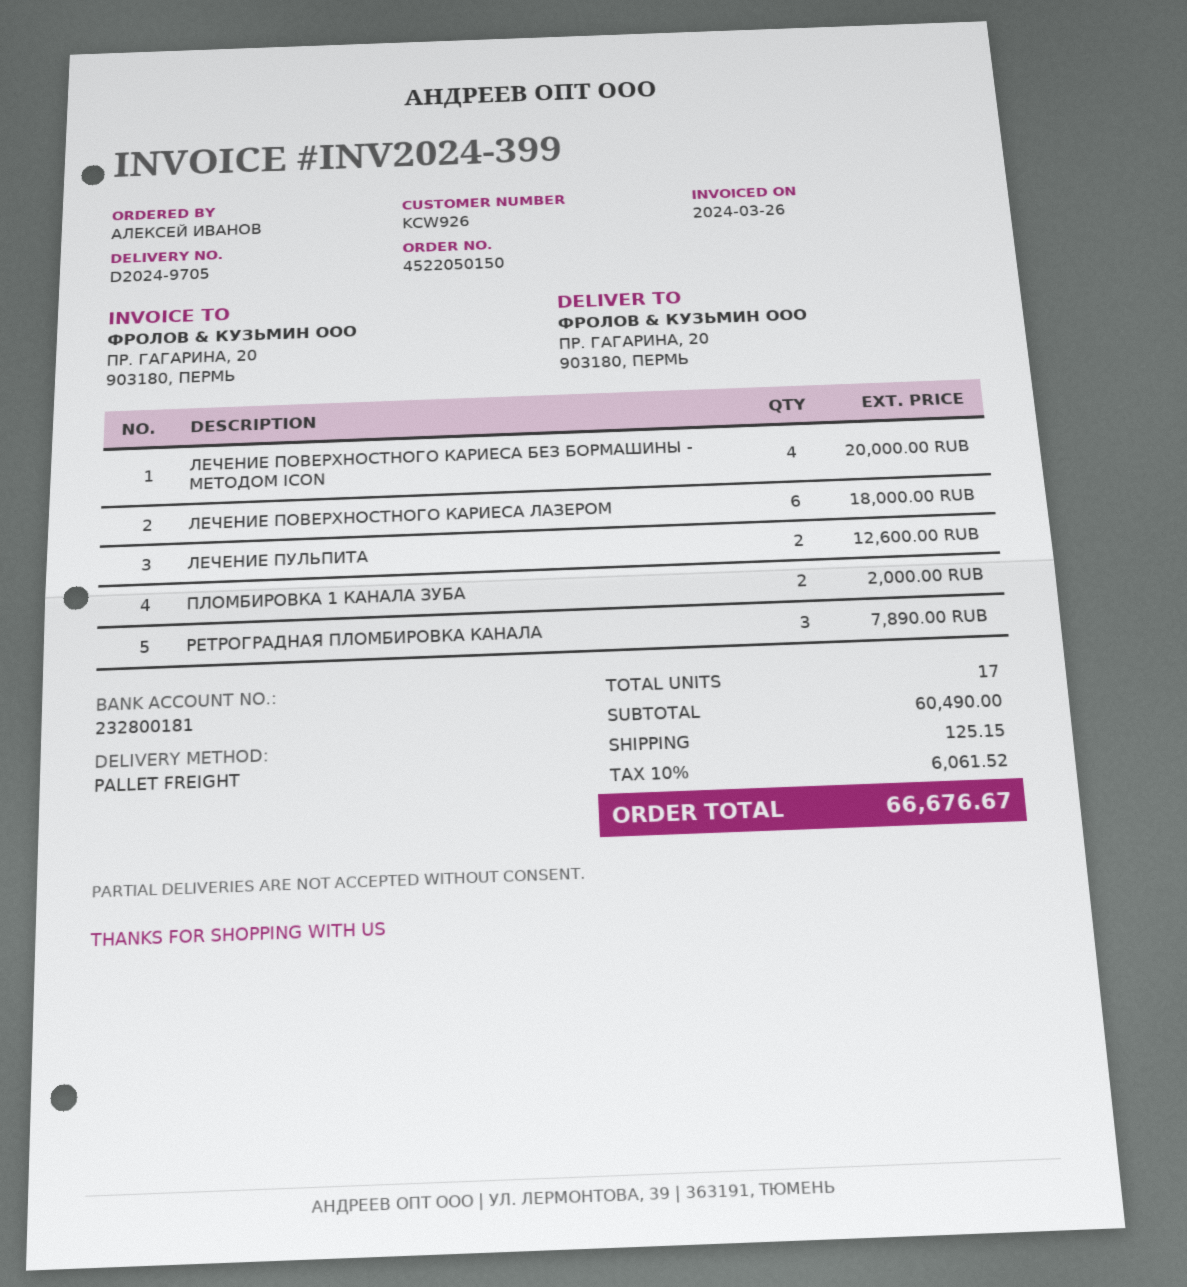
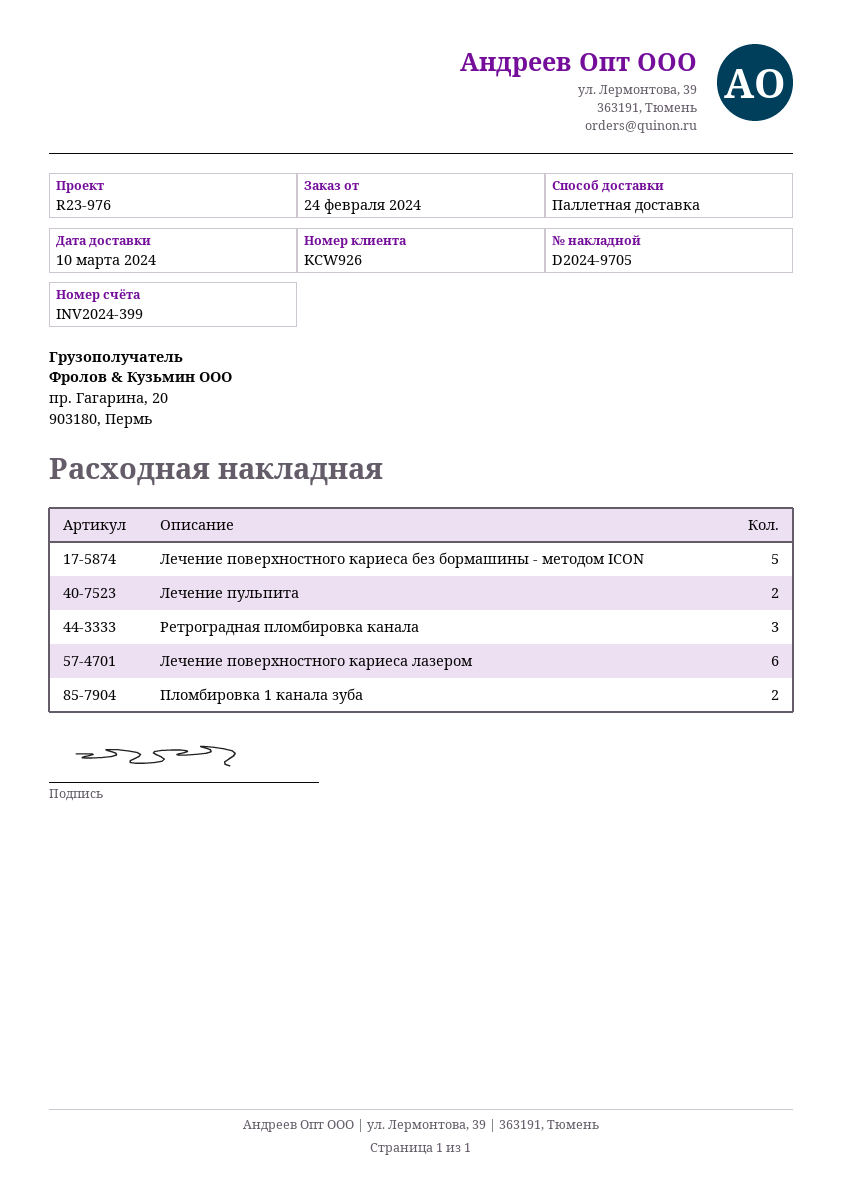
ЛЕЧЕНИЕ ПОВЕРХНОСТНОГО КАРИЕСА БЕЗ БОРМАШИНЫ - МЕТОДОМ ICON: 4 -> 5

